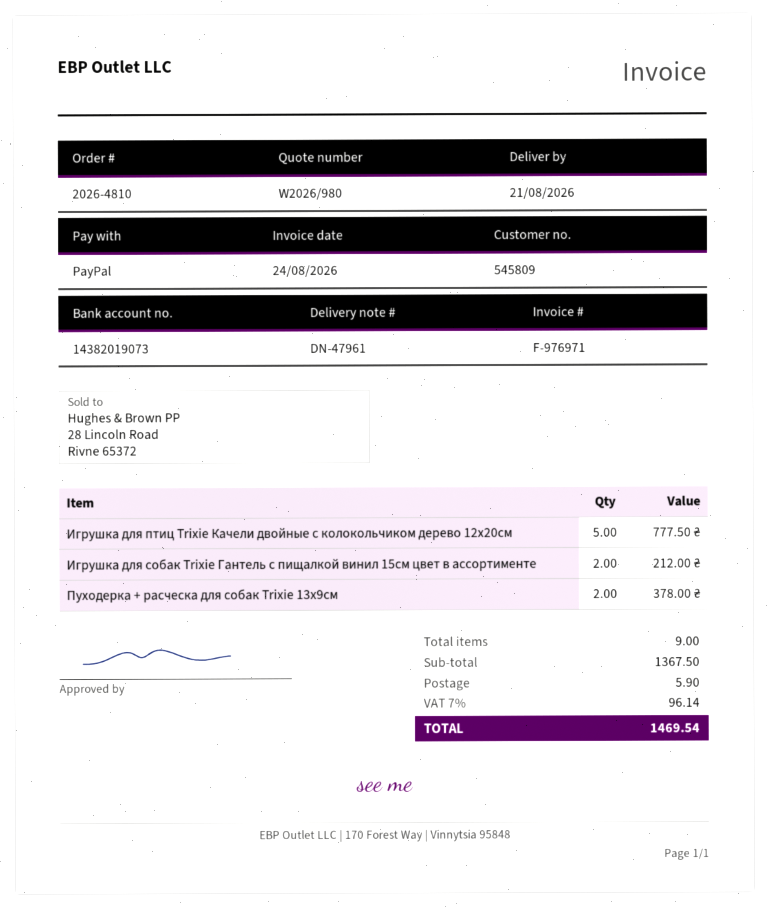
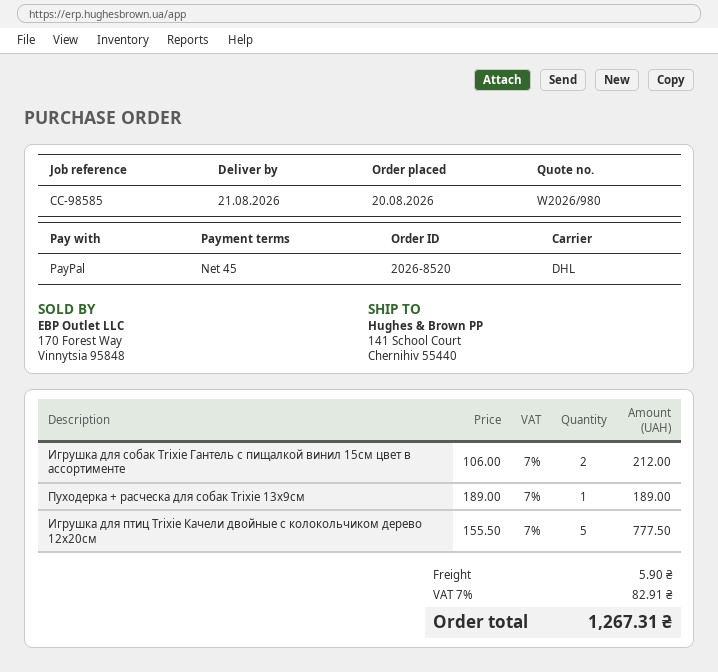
order number: 2026-4810 -> 2026-8520
Пуходерка + расческа для собак Trixie 13х9см: 2 for 378.00 -> 1 for 189.00
tax: 7% = 96.14 -> 7% = 82.91
total: 1469.54 -> 1267.31

